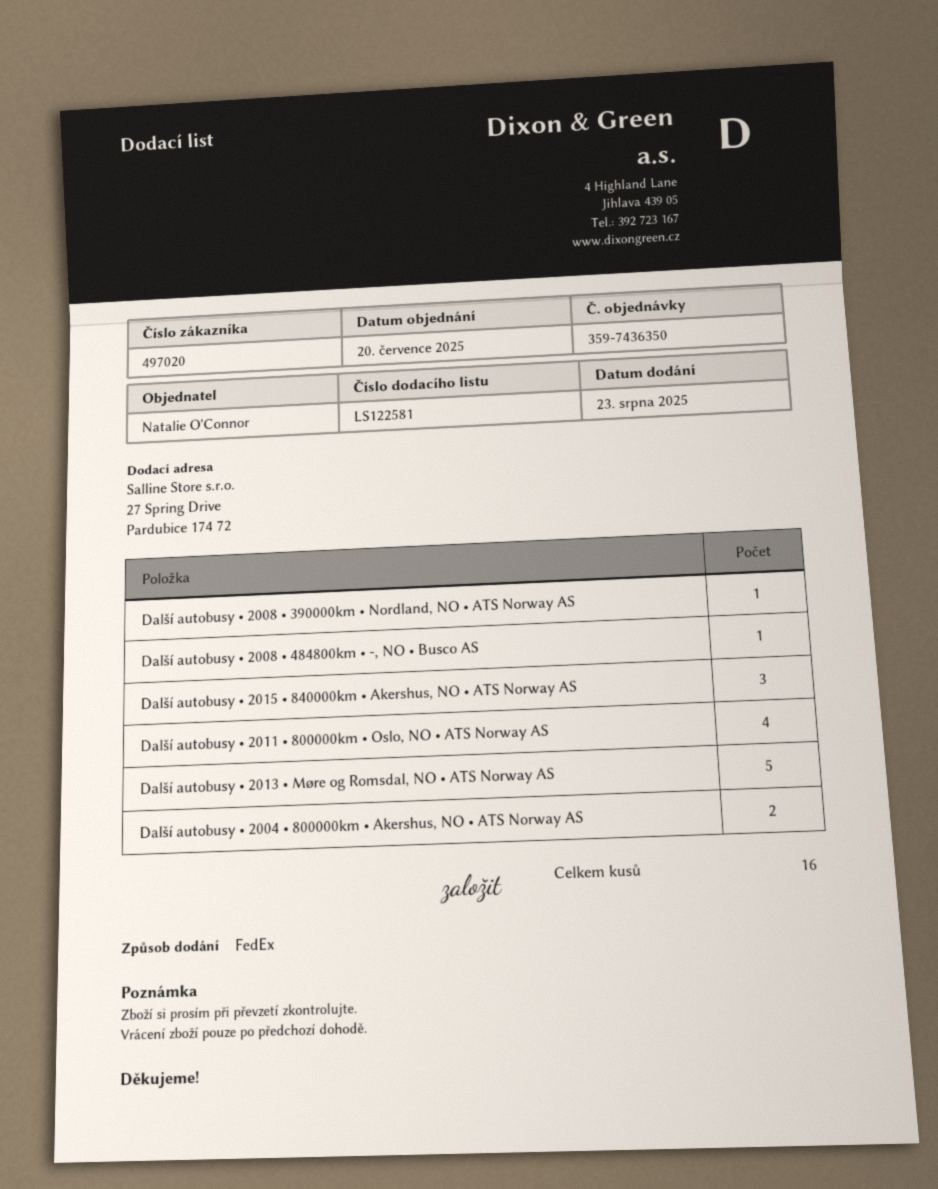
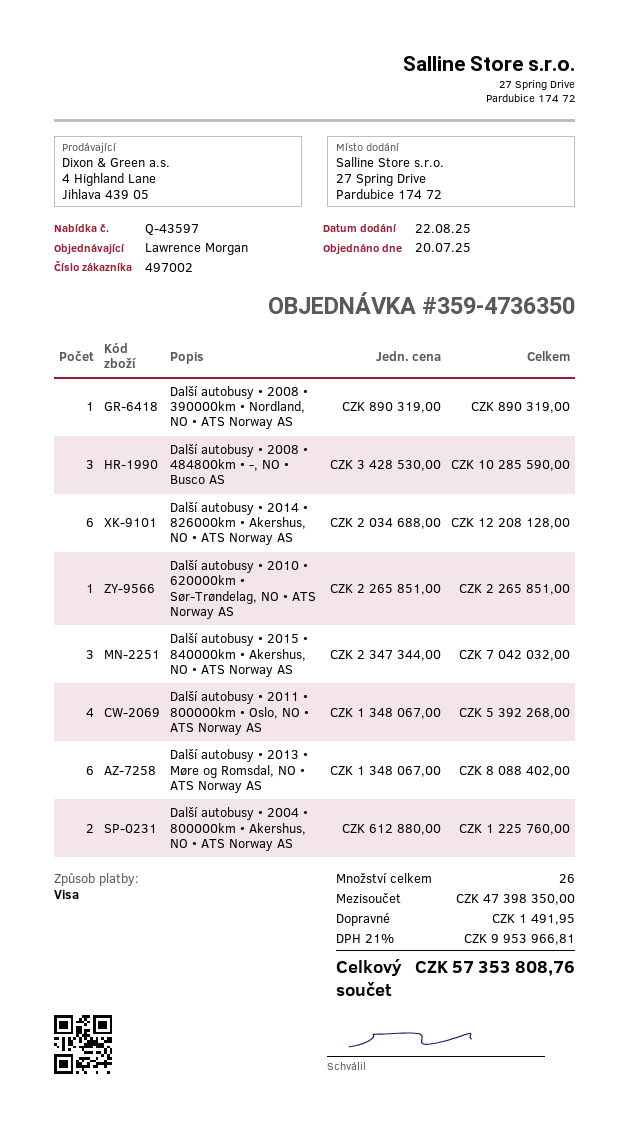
order number: 359-7436350 -> 359-4736350
delivery date: 2025-08-23 -> 2025-08-22
customer number: 497020 -> 497002
ordered by: Natalie O'Connor -> Lawrence Morgan
Další autobusy • 2008 • 484800km • -, NO • Busco AS: 1 -> 3
Další autobusy • 2013 • Møre og Romsdal, NO • ATS Norway AS: 5 -> 6
Další autobusy • 2014 • 826000km • Akershus, NO • ATS Norway AS: none -> 6
Další autobusy • 2010 • 620000km • Sør-Trøndelag, NO • ATS Norway AS: none -> 1
total quantity: 16 -> 26

